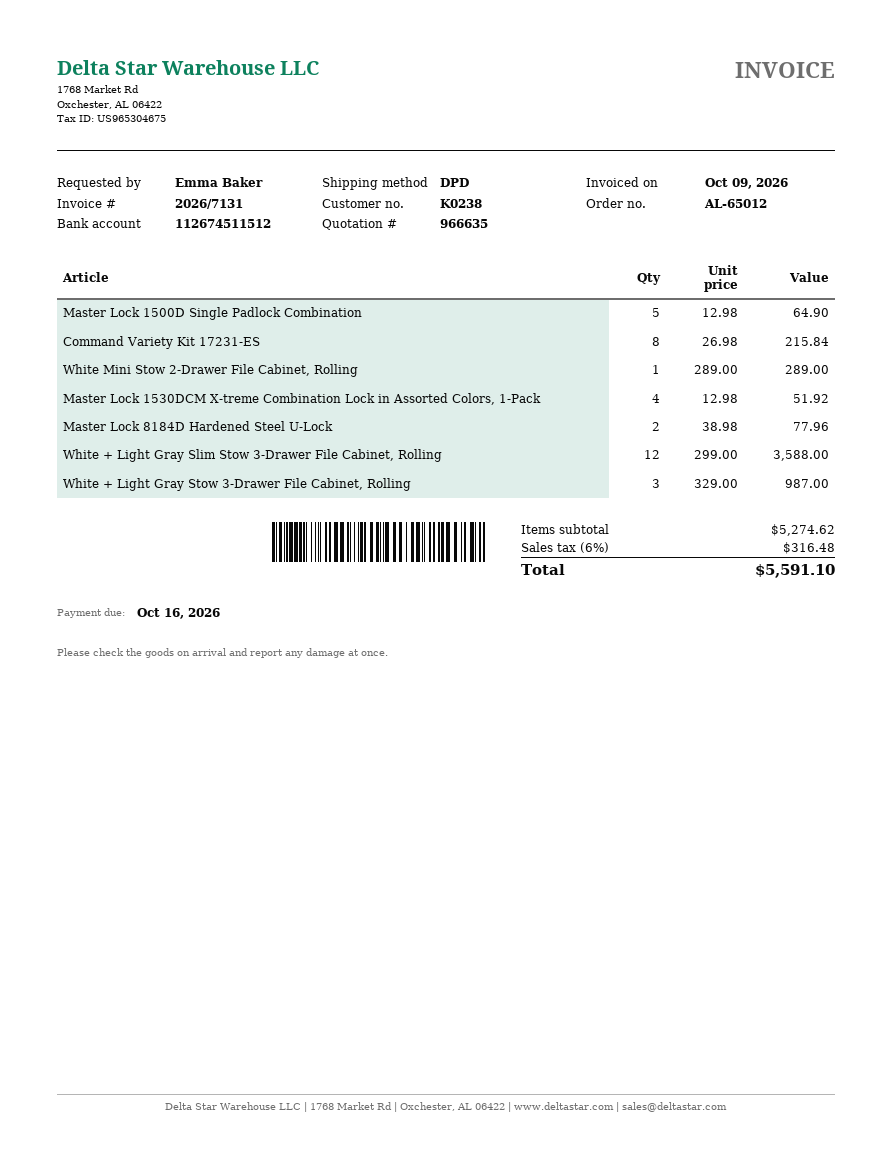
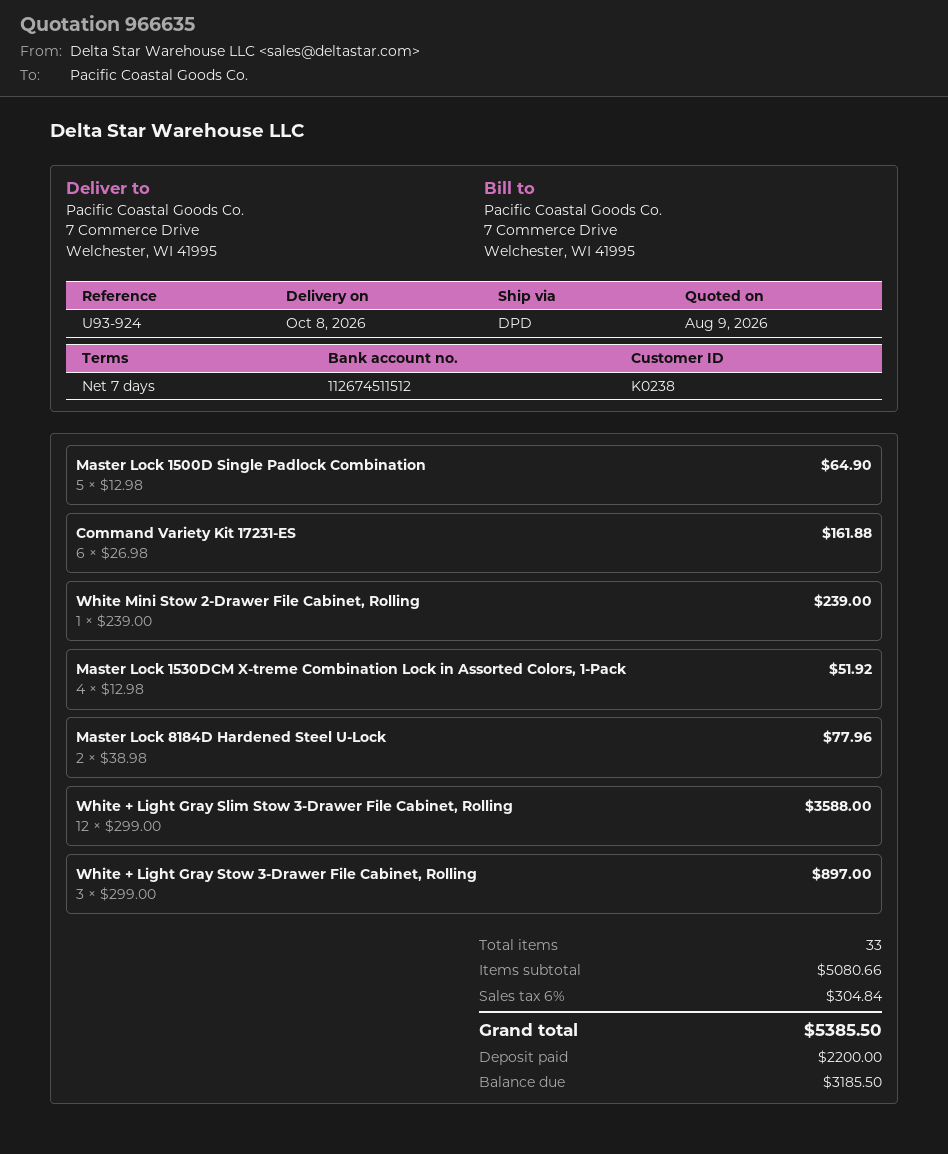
Command Variety Kit 17231-ES: 8 x 26.98 = 215.84 -> 6 x 26.98 = 161.88
White Mini Stow 2-Drawer File Cabinet, Rolling: 1 x 289.00 = 289.00 -> 1 x 239.00 = 239.00
White + Light Gray Stow 3-Drawer File Cabinet, Rolling: 3 x 329.00 = 987.00 -> 3 x 299.00 = 897.00
subtotal: 5274.62 -> 5080.66
tax: 6% = 316.48 -> 6% = 304.84
total: 5591.10 -> 5385.50

